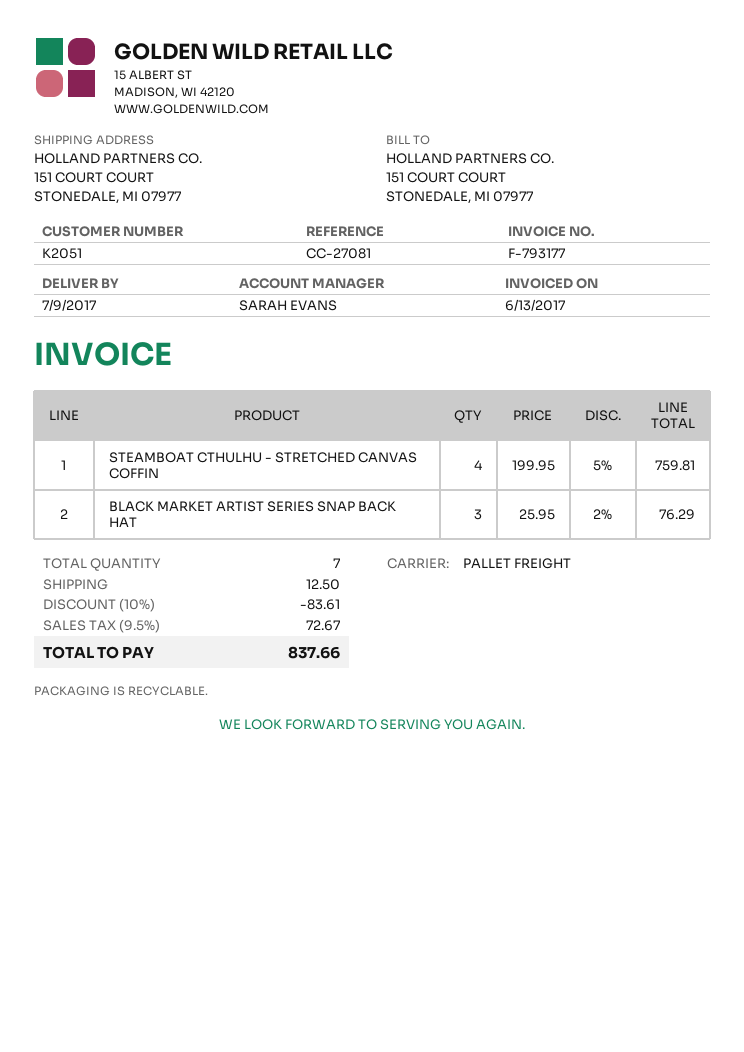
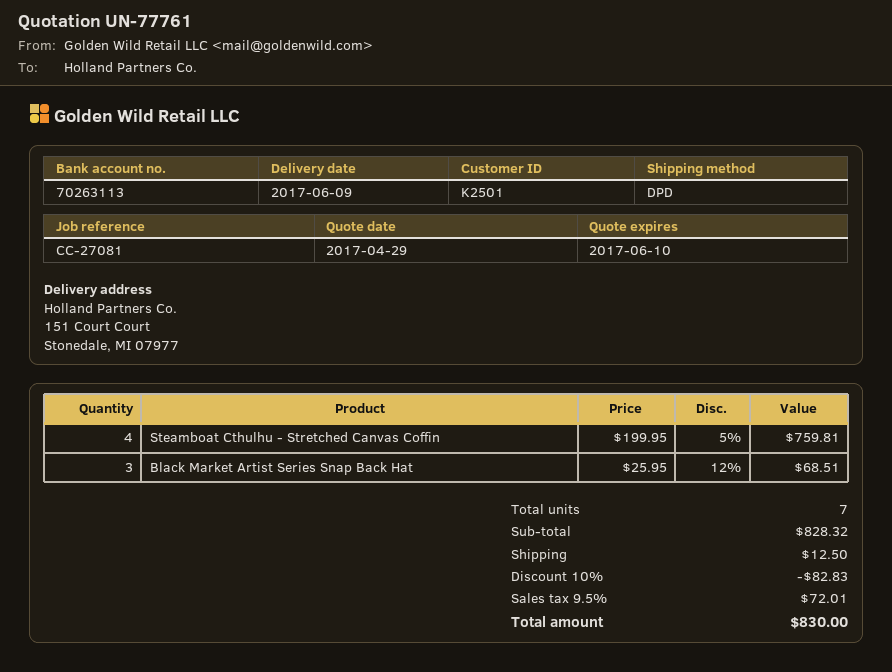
delivery date: 2017-07-09 -> 2017-06-09
customer number: K2051 -> K2501
shipping method: pallet freight -> DPD
BLACK MARKET ARTIST SERIES SNAP BACK HAT: 3 x 25.95 - 2% = 76.29 -> 3 x 25.95 - 12% = 68.51
discount: 10% = 83.61 -> 10% = 82.83
tax: 9.5% = 72.67 -> 9.5% = 72.01
total: 837.66 -> 830.00

